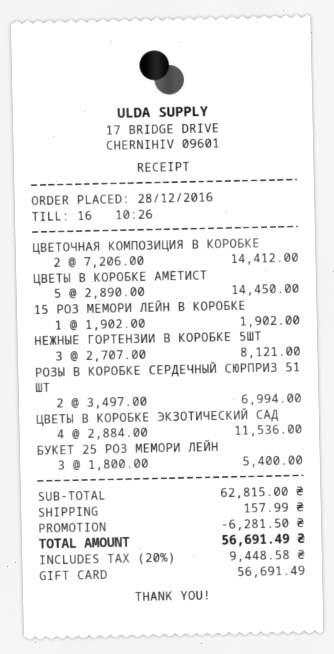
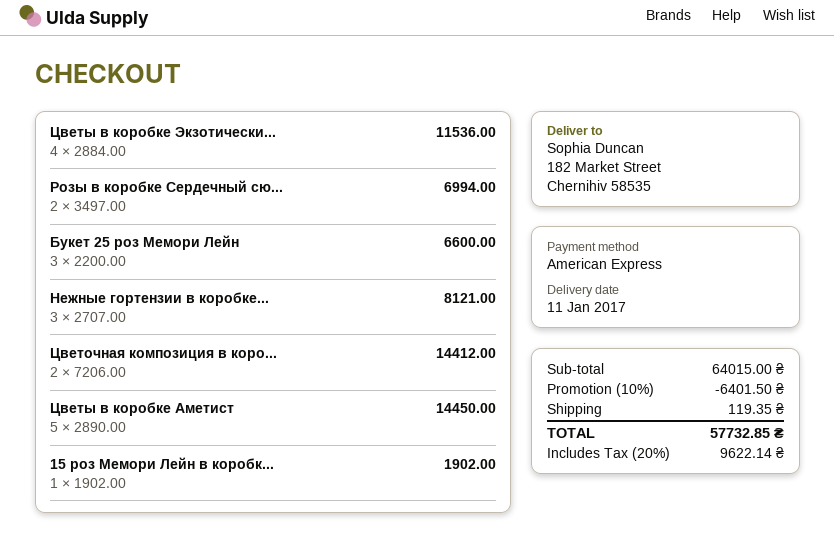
payment method: gift card -> American Express
БУКЕТ 25 РОЗ МЕМОРИ ЛЕЙН: 3 x 1800.00 = 5400.00 -> 3 x 2200.00 = 6600.00
subtotal: 62815.00 -> 64015.00
discount: 6281.50 -> 6401.50
shipping: 157.99 -> 119.35
tax: 20% = 9448.58 -> 20% = 9622.14
total: 56691.49 -> 57732.85

